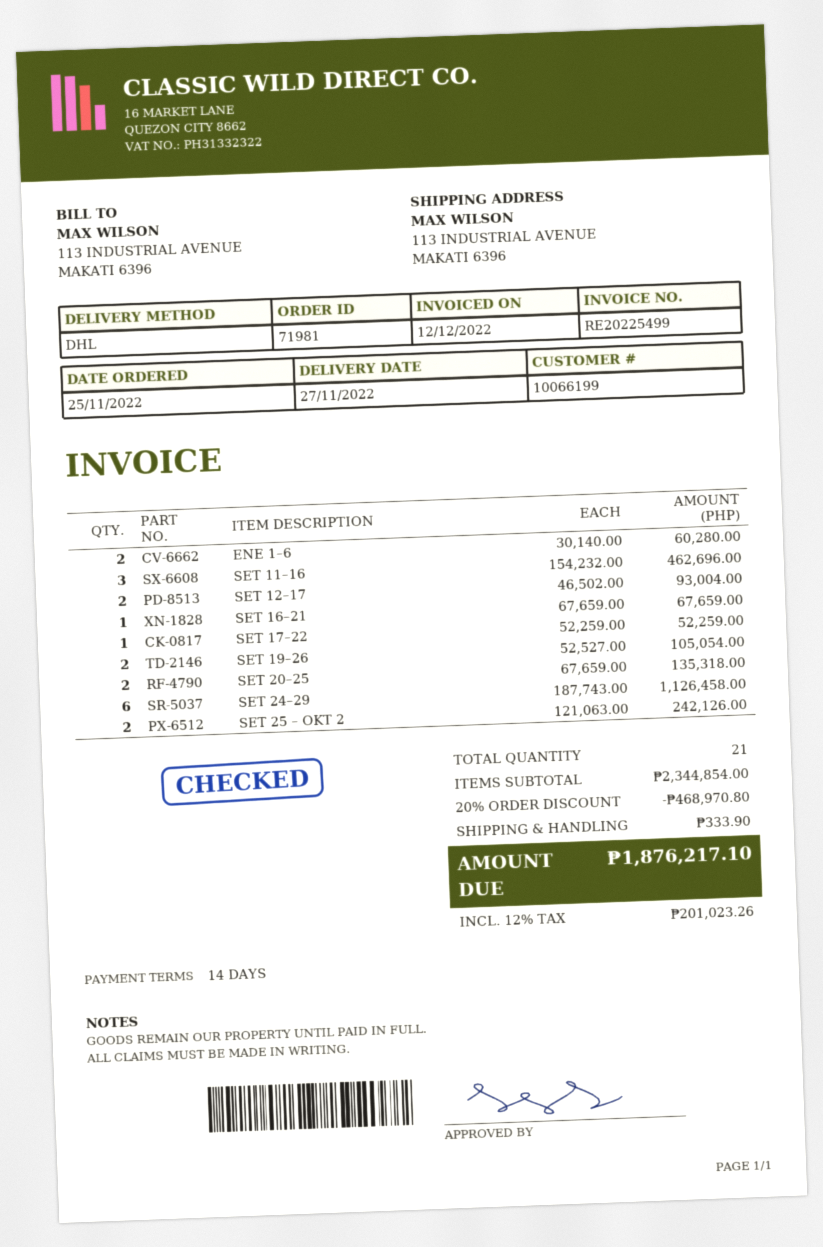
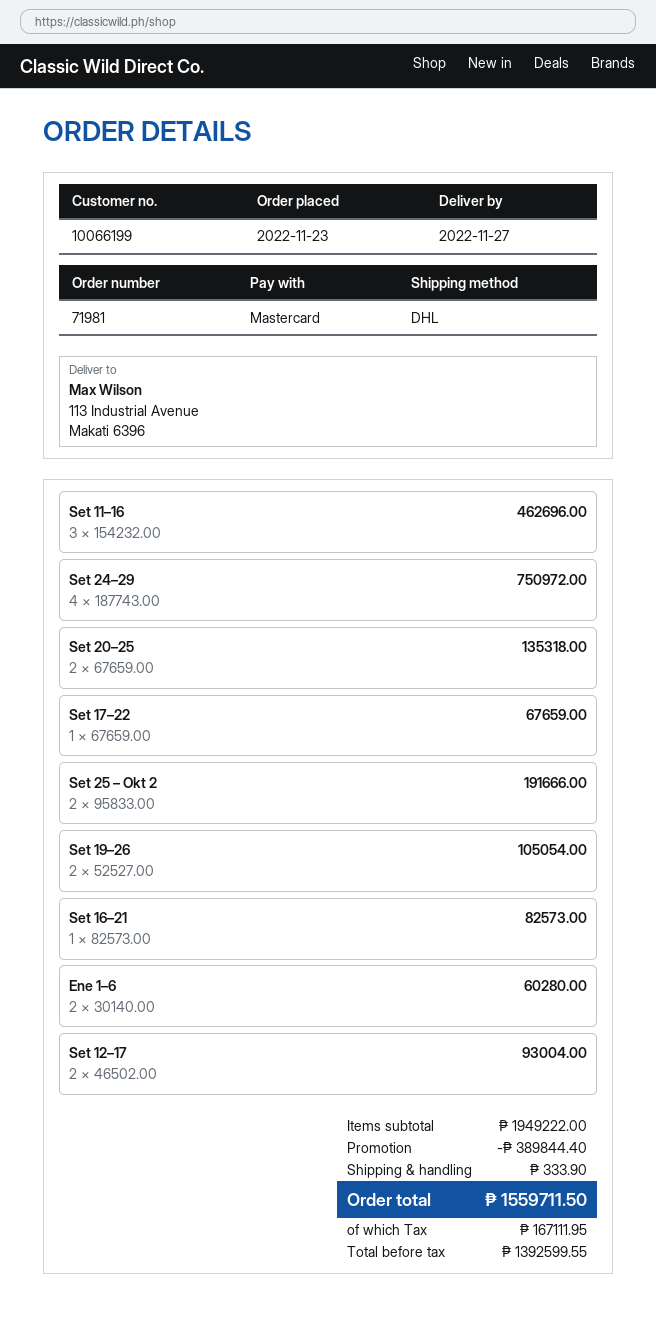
order date: 2022-11-25 -> 2022-11-23
SET 16–21: 1 x 67659.00 = 67659.00 -> 1 x 82573.00 = 82573.00
SET 17–22: 1 x 52259.00 = 52259.00 -> 1 x 67659.00 = 67659.00
SET 24–29: 6 x 187743.00 = 1126458.00 -> 4 x 187743.00 = 750972.00
SET 25 – OKT 2: 2 x 121063.00 = 242126.00 -> 2 x 95833.00 = 191666.00
subtotal: 2344854.00 -> 1949222.00
discount: 468970.80 -> 389844.40
tax: 201023.26 -> 167111.95
total: 1876217.10 -> 1559711.50

